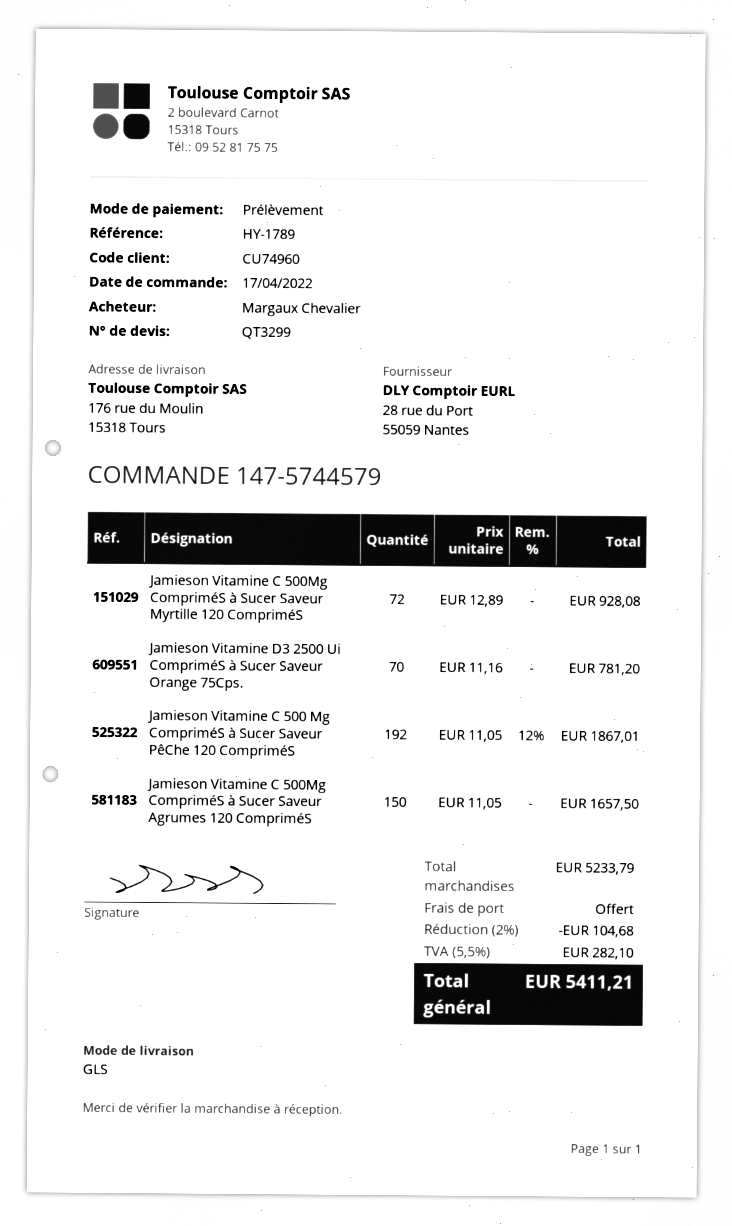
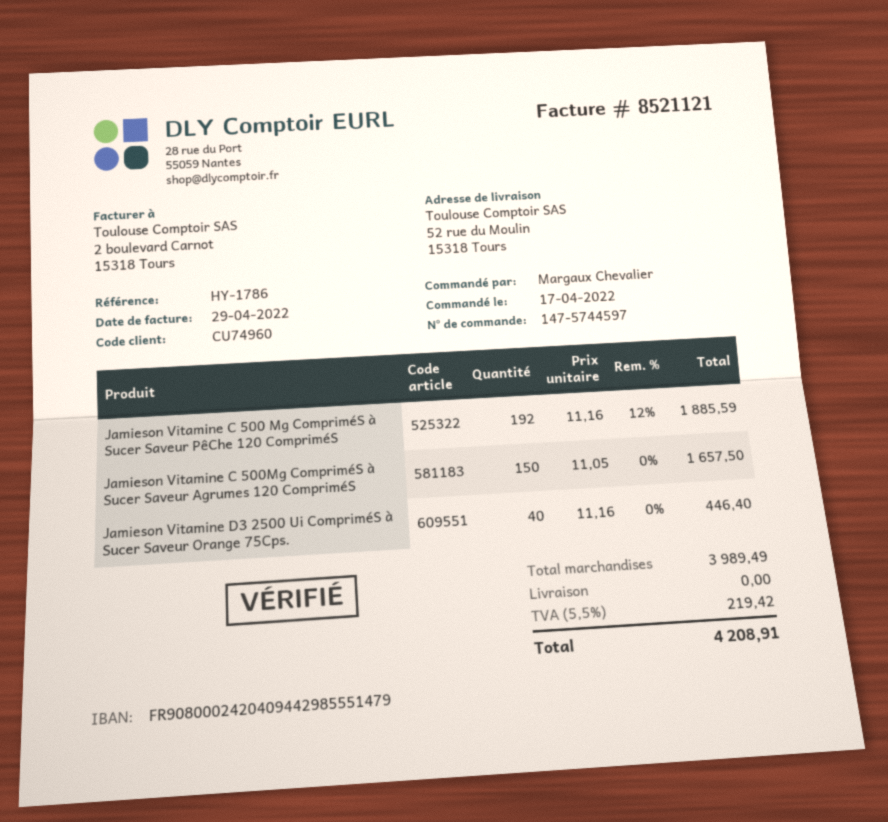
order number: 147-5744579 -> 147-5744597
reference: HY-1789 -> HY-1786
ship to: 176 rue du Moulin, 15318 Tours -> 52 rue du Moulin, 15318 Tours
Jamieson Vitamine C 500Mg CompriméS à Sucer Saveur Myrtille 120 CompriméS: 72 x 12.89 = 928.08 -> none
Jamieson Vitamine D3 2500 Ui CompriméS à Sucer Saveur Orange 75Cps.: 70 x 11.16 = 781.20 -> 40 x 11.16 = 446.40
Jamieson Vitamine C 500 Mg CompriméS à Sucer Saveur PêChe 120 CompriméS: 192 x 11.05 - 12% = 1867.01 -> 192 x 11.16 - 12% = 1885.59
subtotal: 5233.79 -> 3989.49
discount: 2% = 104.68 -> none
tax: 5.5% = 282.10 -> 5.5% = 219.42
total: 5411.21 -> 4208.91

